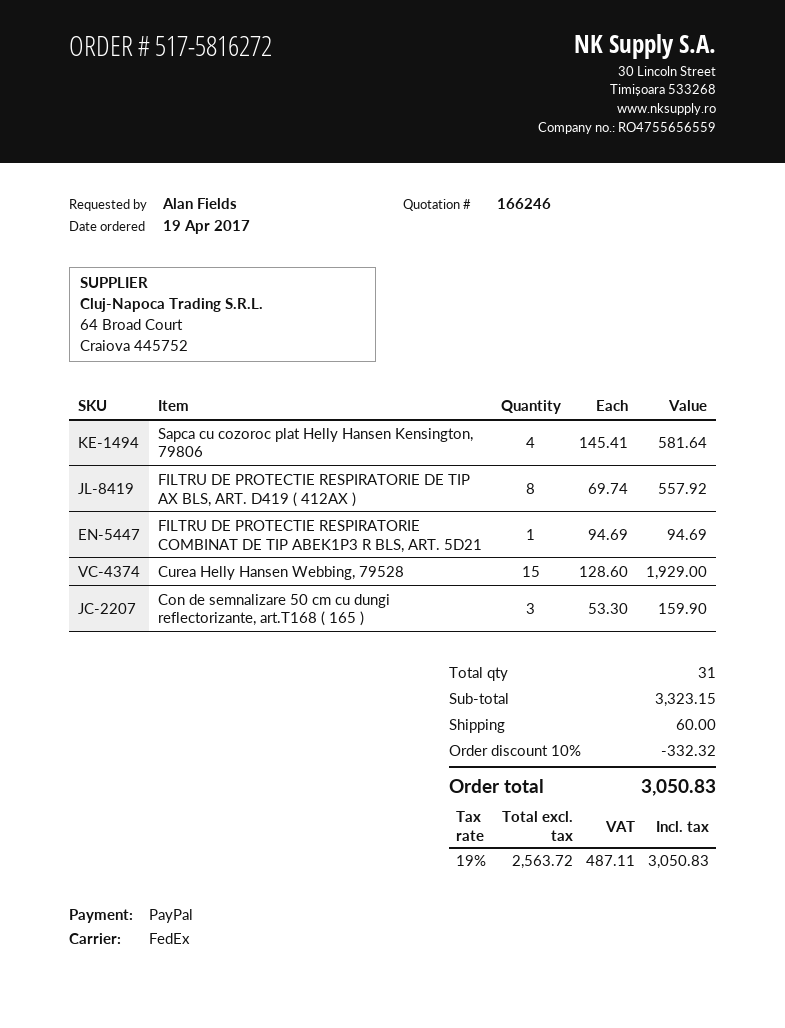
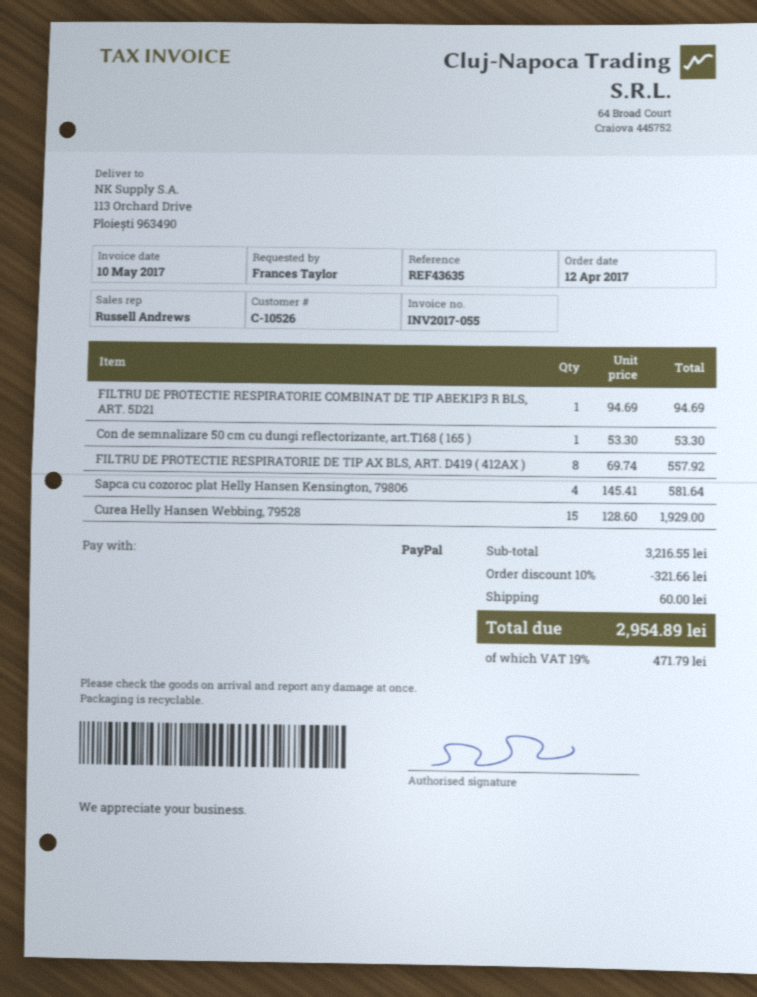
order date: 2017-04-19 -> 2017-04-12
ordered by: Alan Fields -> Frances Taylor
Con de semnalizare 50 cm cu dungi reflectorizante, art.T168 ( 165 ): 3 x 53.30 = 159.90 -> 1 x 53.30 = 53.30
subtotal: 3323.15 -> 3216.55
discount: 10% = 332.32 -> 10% = 321.66
tax: 19% = 487.11 -> 19% = 471.79
total: 3050.83 -> 2954.89

